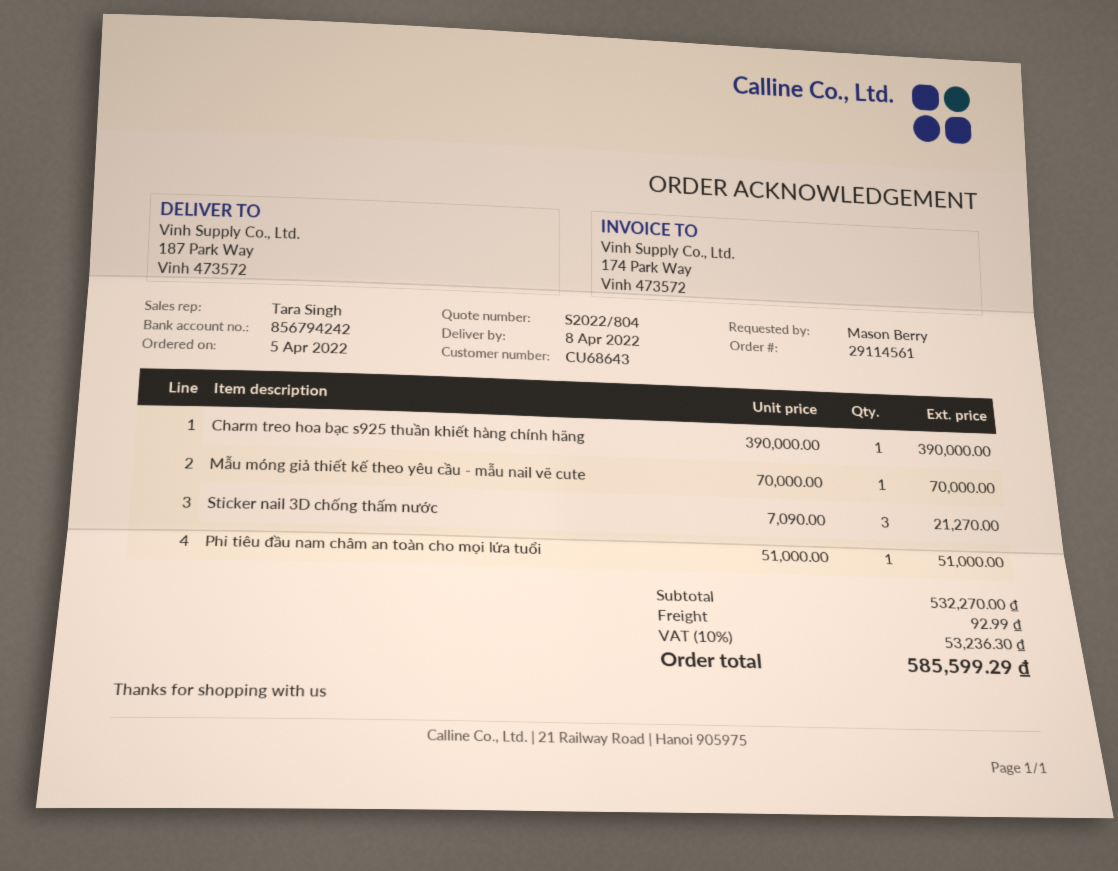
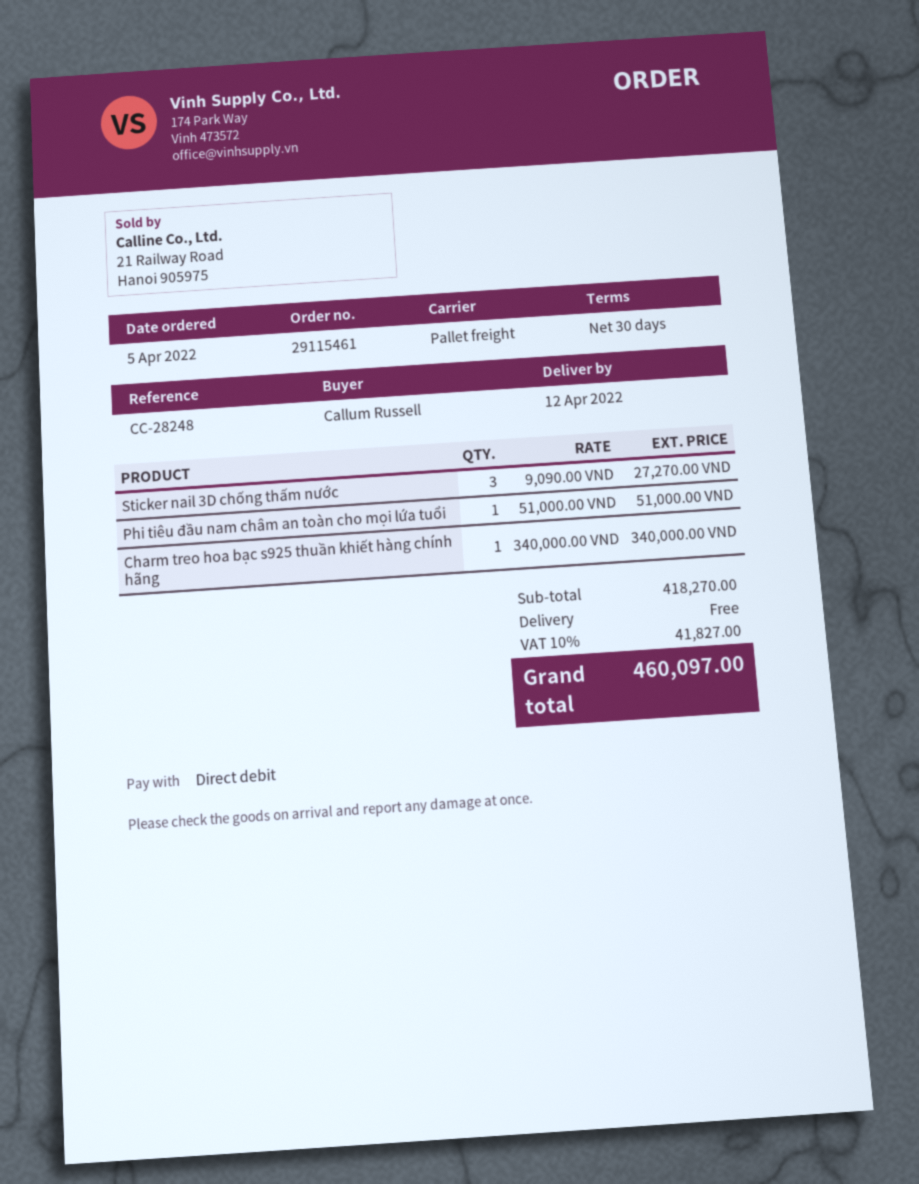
order number: 29114561 -> 29115461
delivery date: 2022-04-08 -> 2022-04-12
ordered by: Mason Berry -> Callum Russell
Charm treo hoa bạc s925 thuần khiết hàng chính hãng: 1 x 390000.00 = 390000.00 -> 1 x 340000.00 = 340000.00
Mẫu móng giả thiết kế theo yêu cầu - mẫu nail vẽ cute: 1 x 70000.00 = 70000.00 -> none
Sticker nail 3D chống thấm nước: 3 x 7090.00 = 21270.00 -> 3 x 9090.00 = 27270.00
subtotal: 532270.00 -> 418270.00
shipping: 92.99 -> 0.00
tax: 10% = 53236.30 -> 10% = 41827.00
total: 585599.29 -> 460097.00

